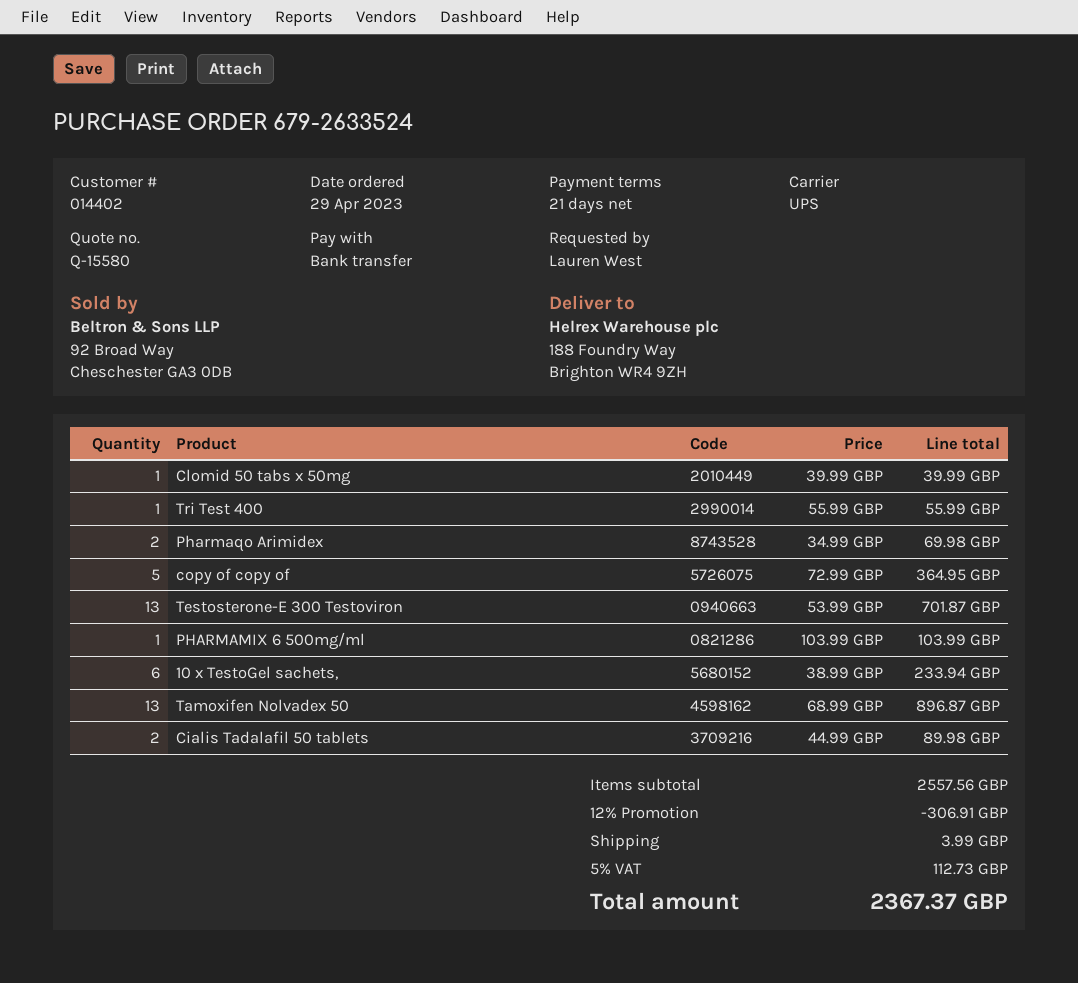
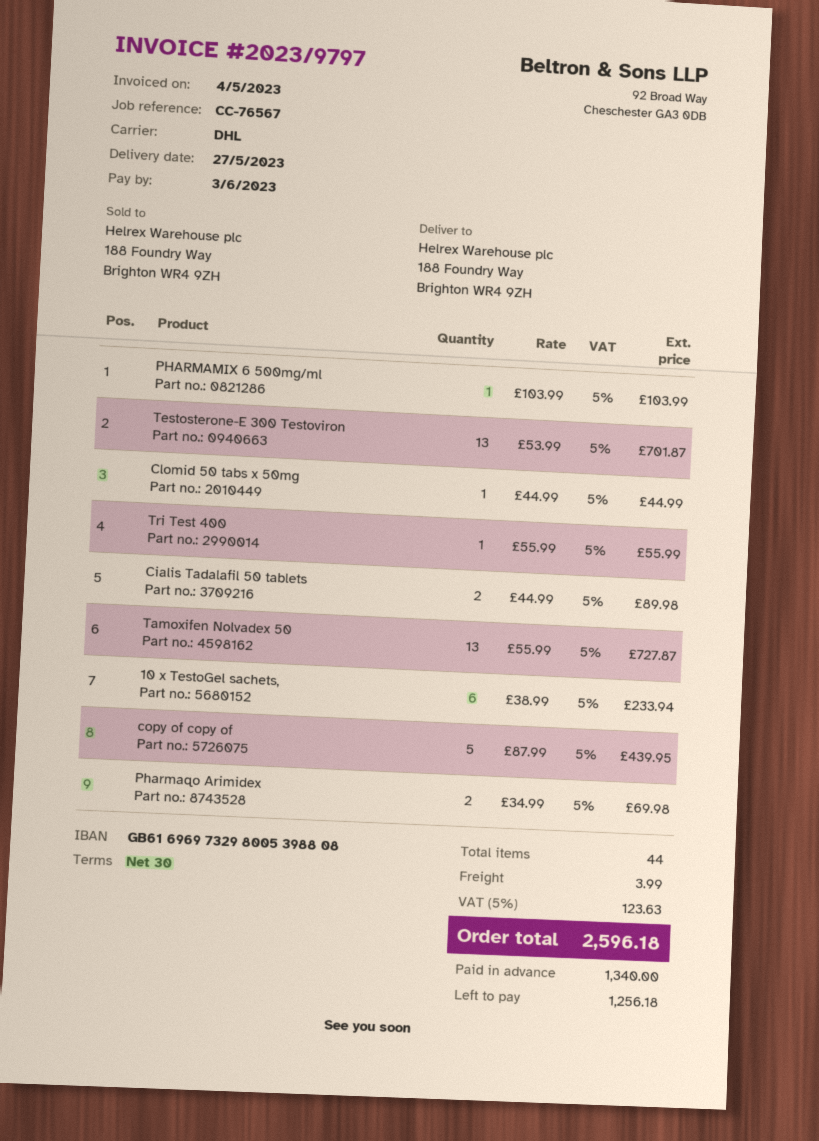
payment terms: 21 days -> 30 days
shipping method: UPS -> DHL
Clomid 50 tabs x 50mg: 1 x 39.99 = 39.99 -> 1 x 44.99 = 44.99
copy of copy of: 5 x 72.99 = 364.95 -> 5 x 87.99 = 439.95
Tamoxifen Nolvadex 50: 13 x 68.99 = 896.87 -> 13 x 55.99 = 727.87
discount: 12% = 306.91 -> none
tax: 5% = 112.73 -> 5% = 123.63
total: 2367.37 -> 2596.18

